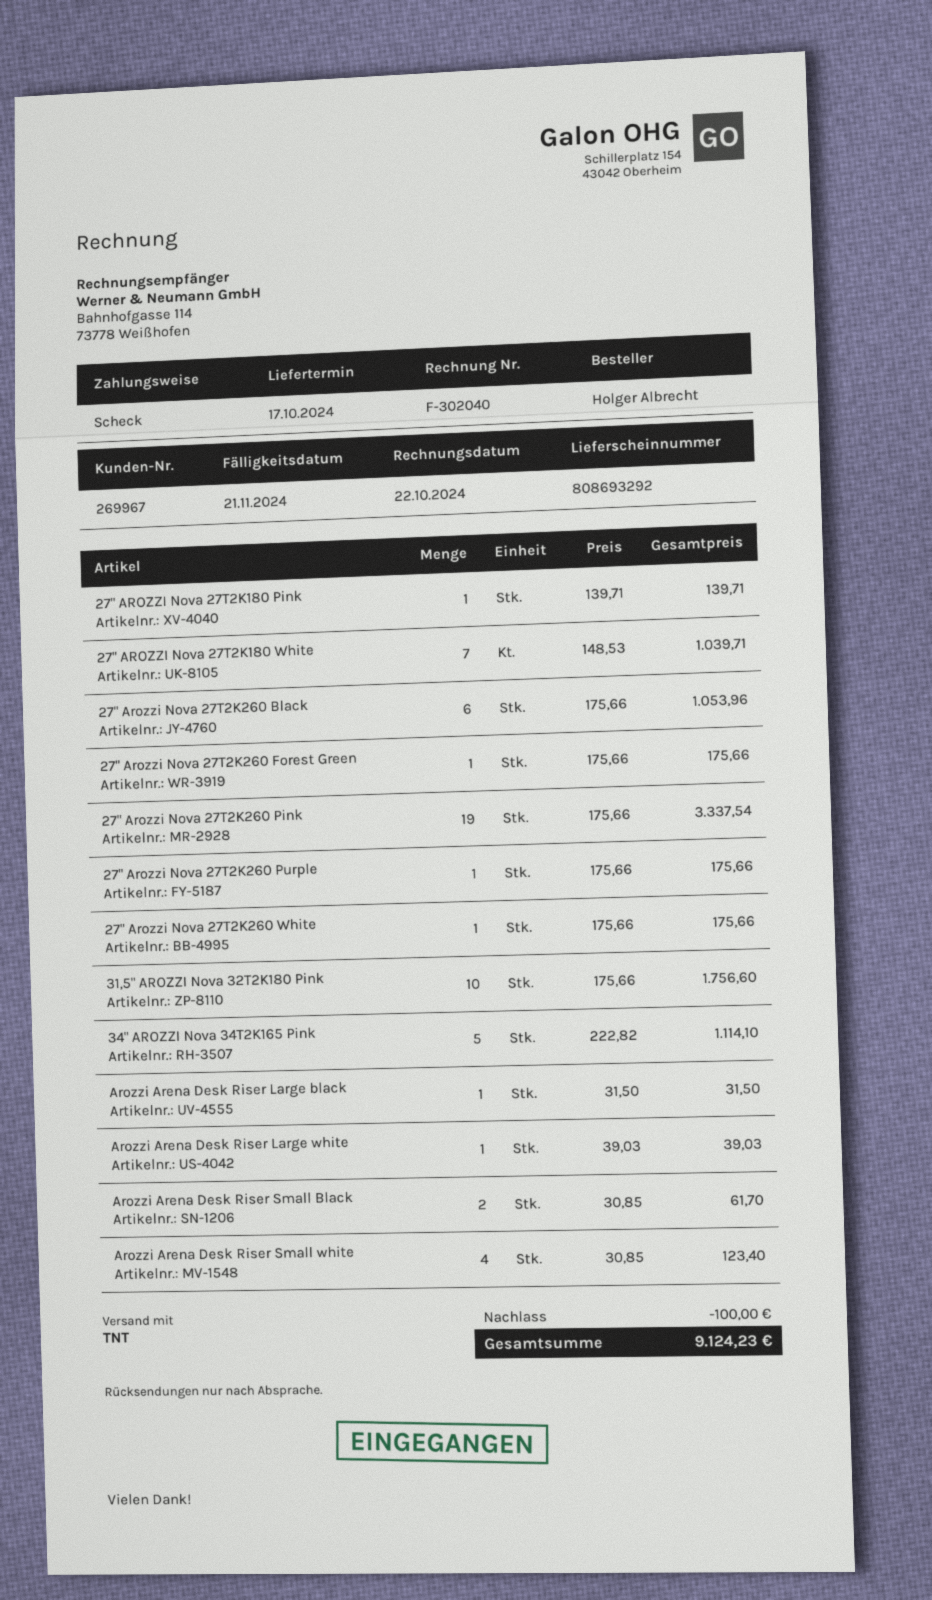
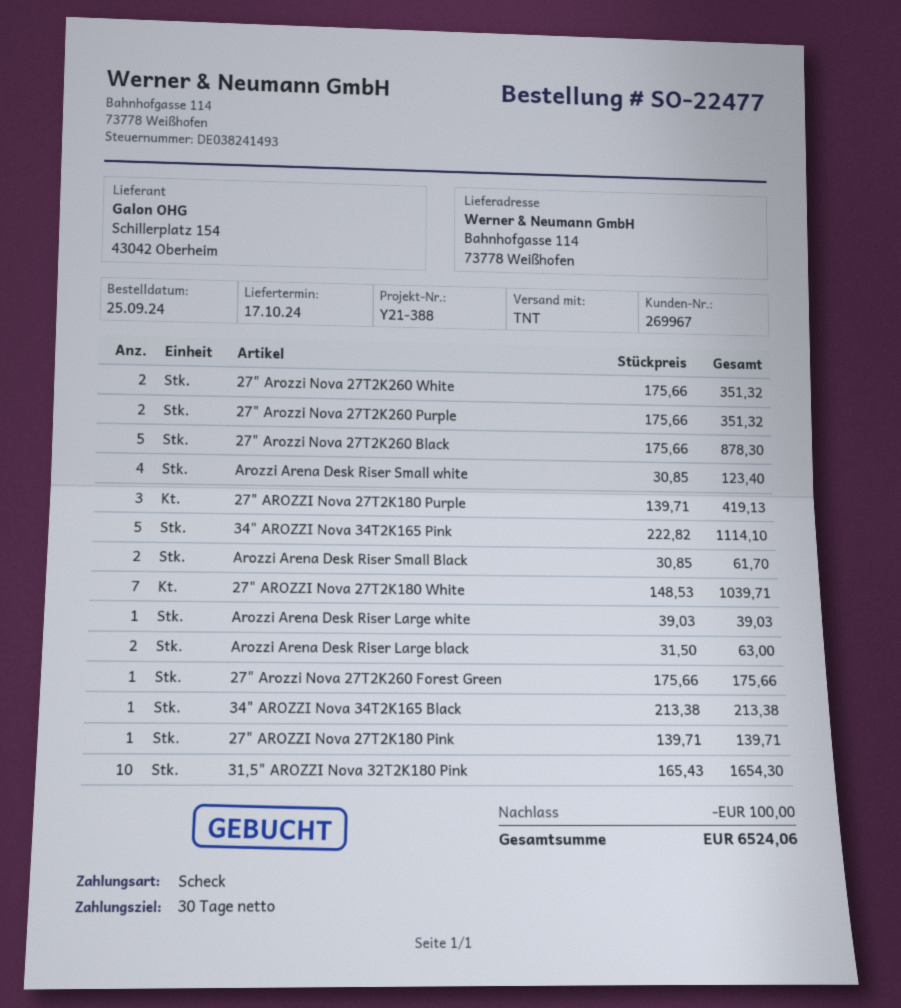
27" Arozzi Nova 27T2K260 Black: 6 x 175.66 = 1053.96 -> 5 x 175.66 = 878.30
27" Arozzi Nova 27T2K260 Pink: 19 x 175.66 = 3337.54 -> none
27" Arozzi Nova 27T2K260 Purple: 1 x 175.66 = 175.66 -> 2 x 175.66 = 351.32
27" Arozzi Nova 27T2K260 White: 1 x 175.66 = 175.66 -> 2 x 175.66 = 351.32
31,5" AROZZI Nova 32T2K180 Pink: 10 x 175.66 = 1756.60 -> 10 x 165.43 = 1654.30
Arozzi Arena Desk Riser Large black: 1 x 31.50 = 31.50 -> 2 x 31.50 = 63.00
27" AROZZI Nova 27T2K180 Purple: none -> 3 x 139.71 = 419.13
34" AROZZI Nova 34T2K165 Black: none -> 1 x 213.38 = 213.38
total: 9124.23 -> 6524.06

